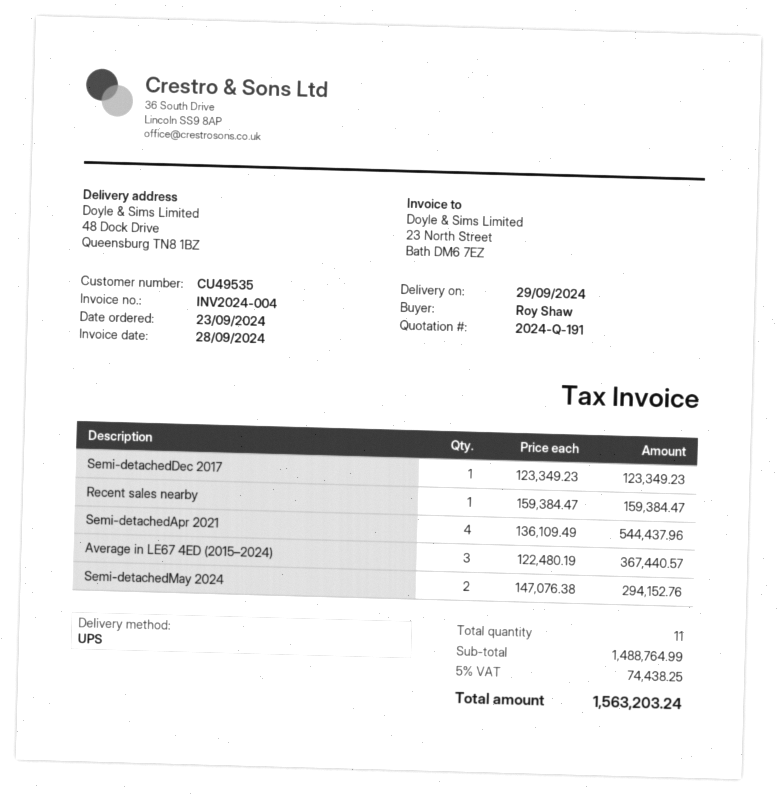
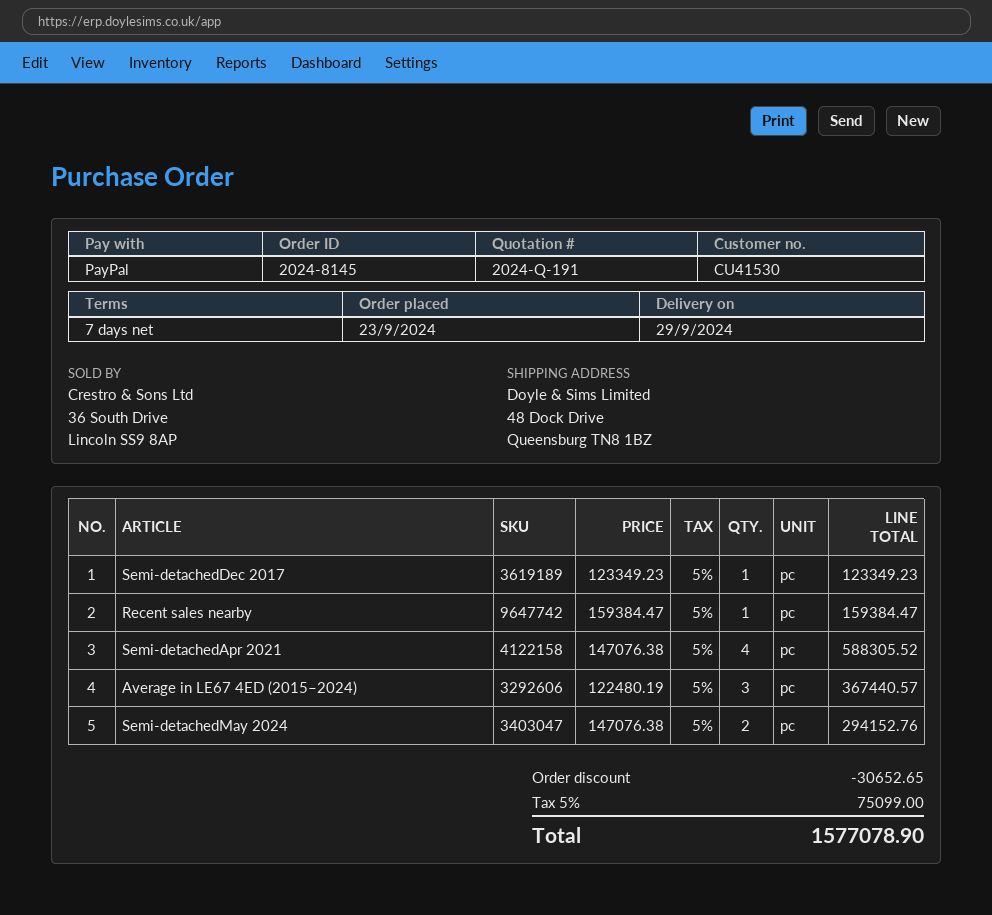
customer number: CU49535 -> CU41530
Semi-detachedApr 2021: 4 x 136109.49 = 544437.96 -> 4 x 147076.38 = 588305.52
discount: none -> 30652.65
tax: 5% = 74438.25 -> 5% = 75099.00
total: 1563203.24 -> 1577078.90

